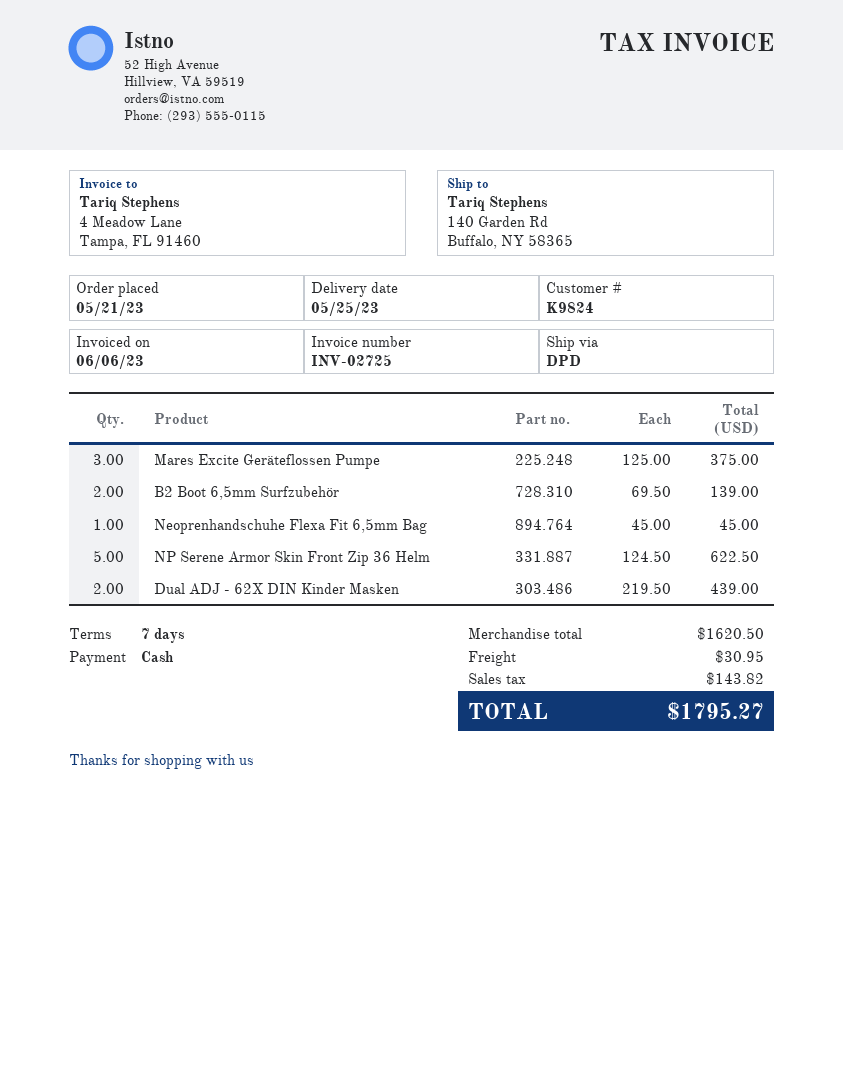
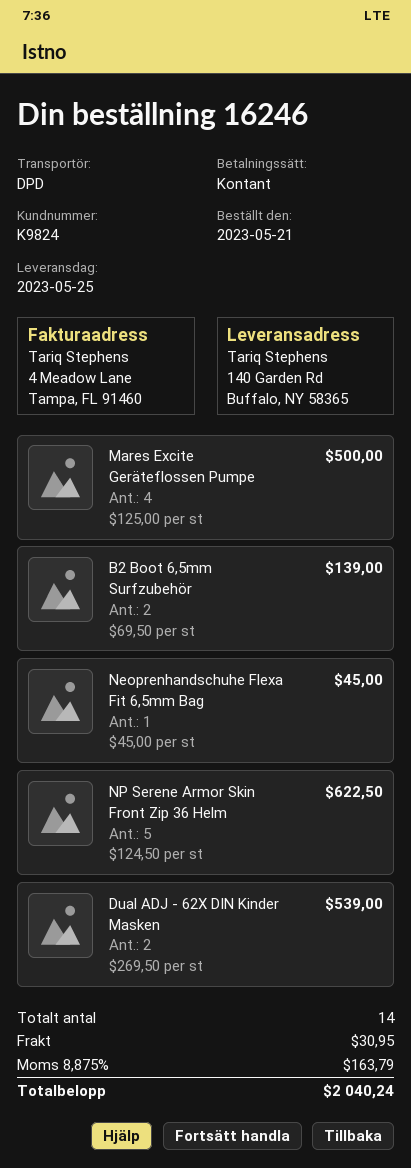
Mares Excite Geräteflossen Pumpe: 3 x 125.00 = 375.00 -> 4 x 125.00 = 500.00
Dual ADJ - 62X DIN Kinder Masken: 2 x 219.50 = 439.00 -> 2 x 269.50 = 539.00
tax: 143.82 -> 163.79
total: 1795.27 -> 2040.24

